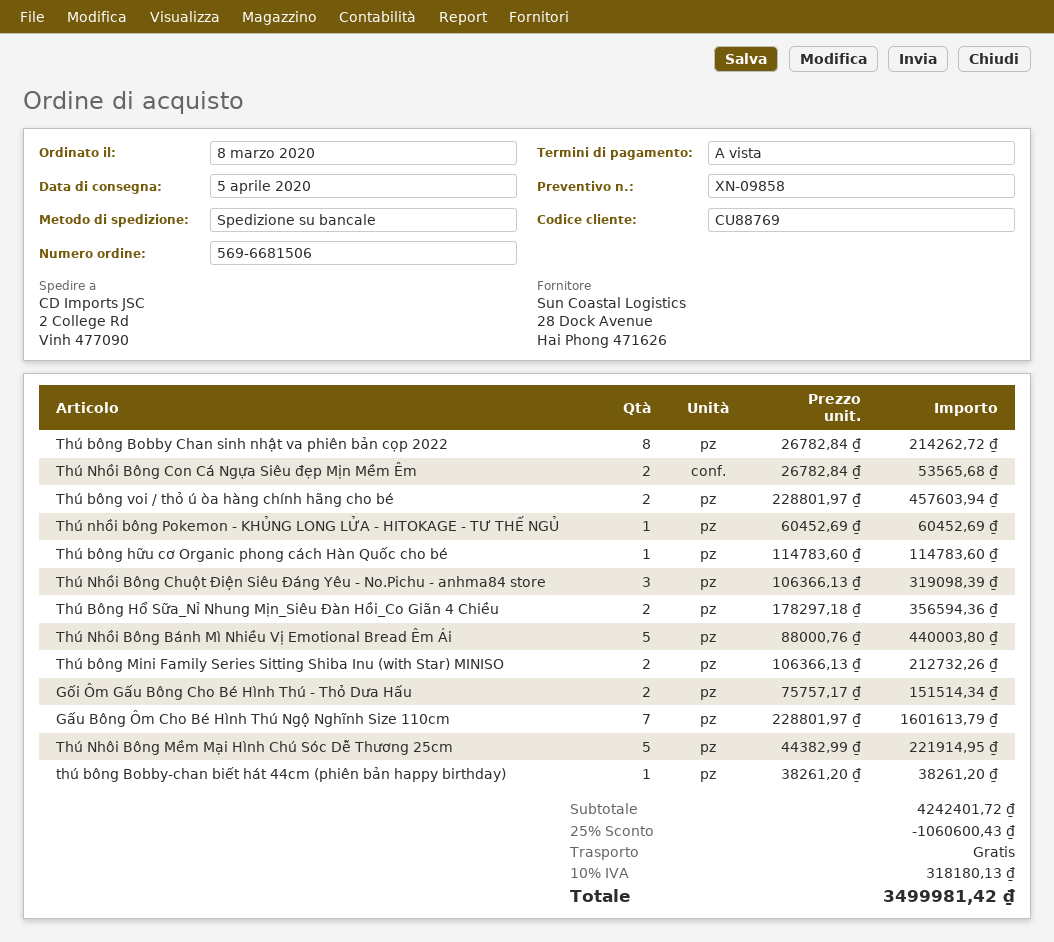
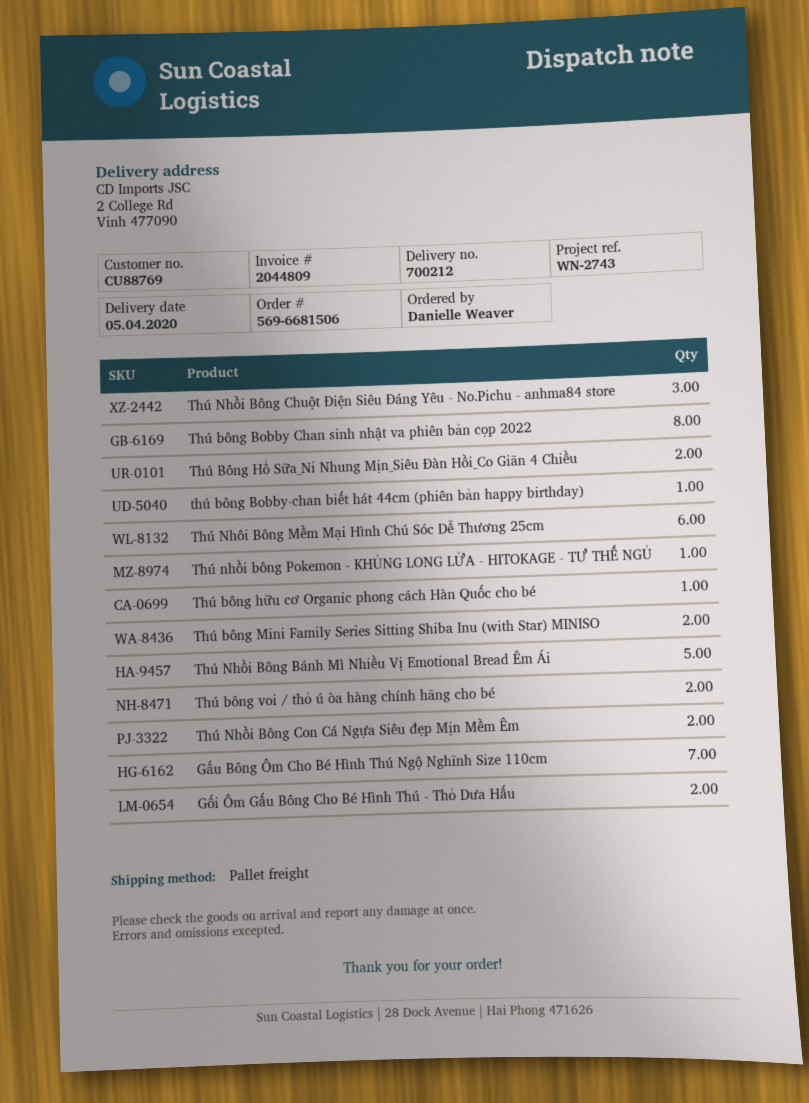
Thú Nhôi Bông Mềm Mại Hình Chú Sóc Dễ Thương 25cm: 5 -> 6

